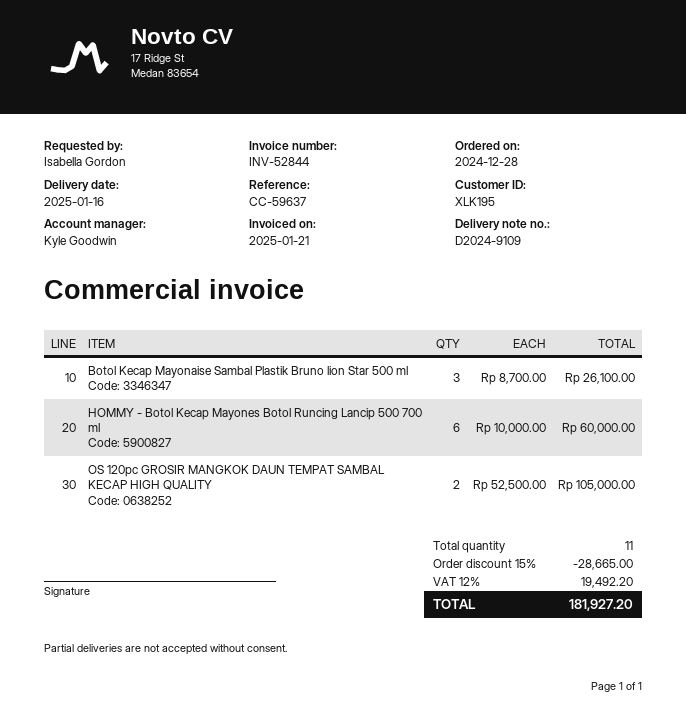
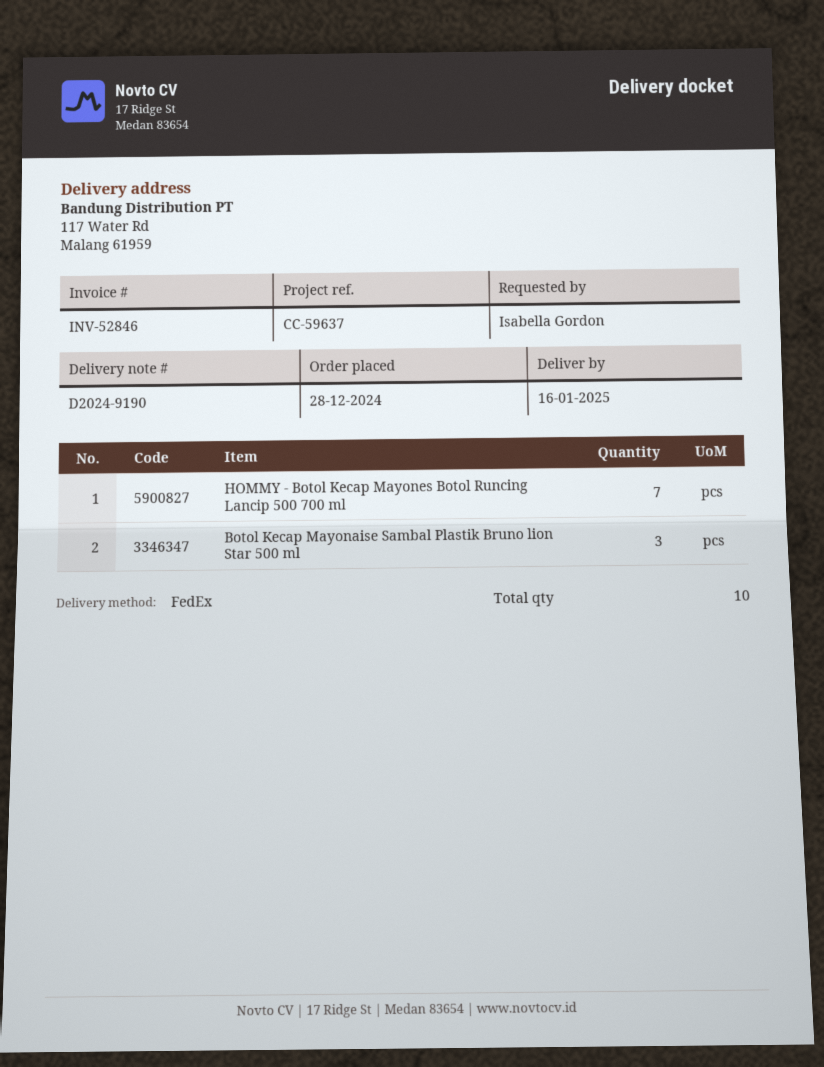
delivery note number: D2024-9109 -> D2024-9190
invoice number: INV-52844 -> INV-52846
HOMMY - Botol Kecap Mayones Botol Runcing Lancip 500 700 ml: 6 -> 7
OS 120pc GROSIR MANGKOK DAUN TEMPAT SAMBAL KECAP HIGH QUALITY: 2 -> none
total quantity: 11 -> 10

